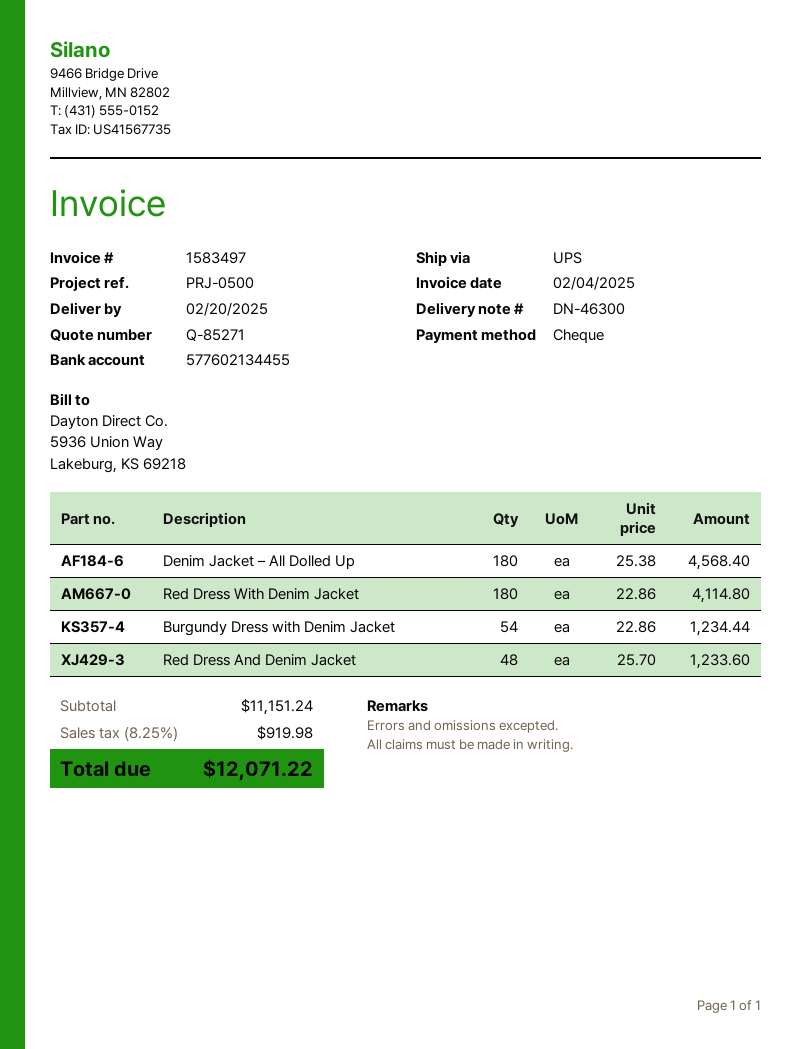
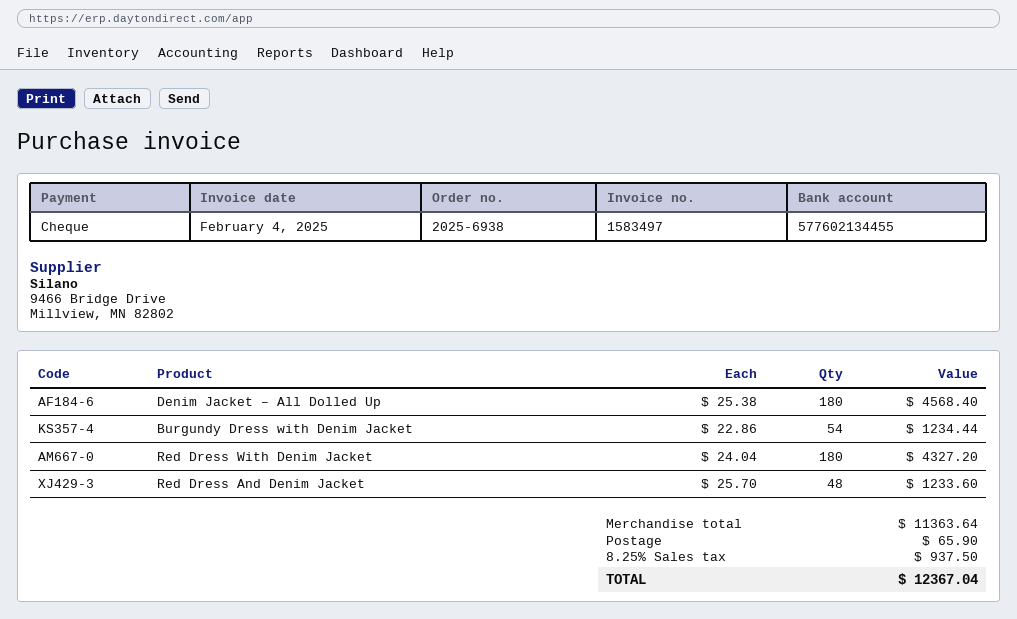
Red Dress With Denim Jacket: 180 x 22.86 = 4114.80 -> 180 x 24.04 = 4327.20
subtotal: 11151.24 -> 11363.64
shipping: none -> 65.90
tax: 8.25% = 919.98 -> 8.25% = 937.50
total: 12071.22 -> 12367.04

